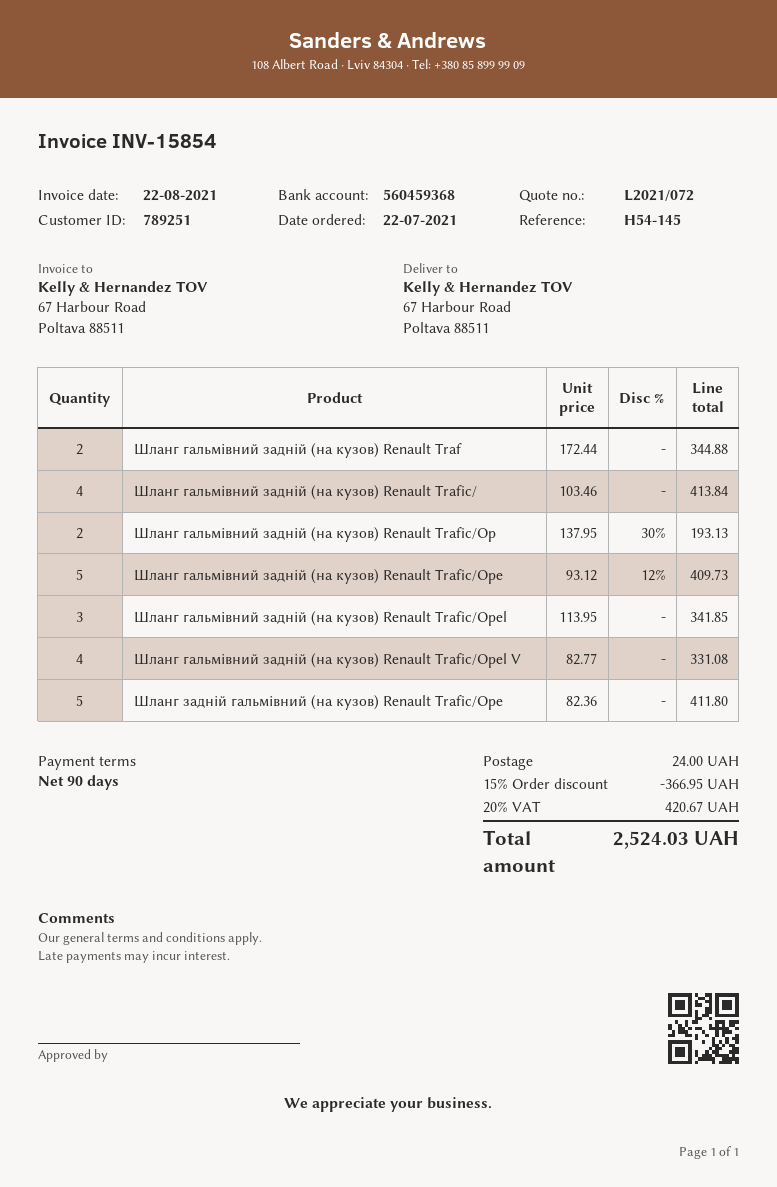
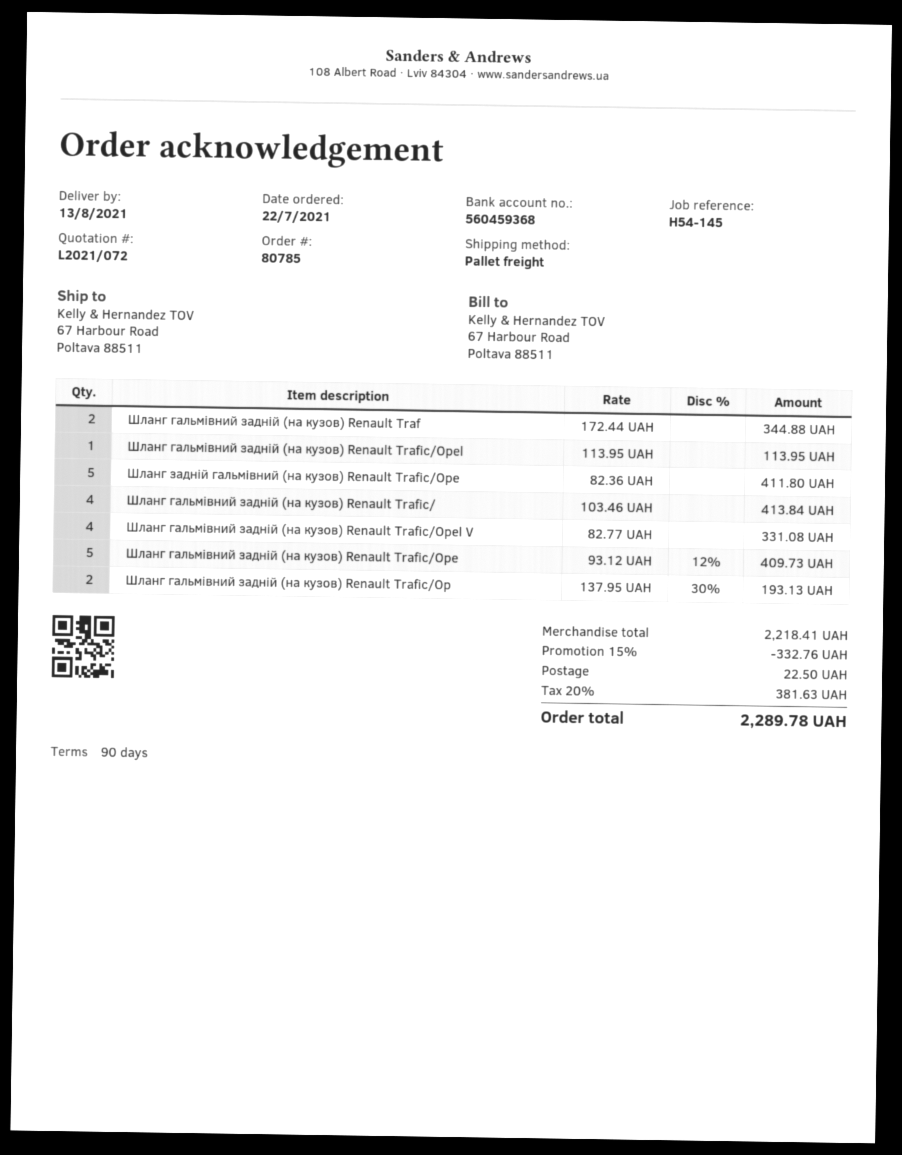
Шланг гальмівний задній (на кузов) Renault Trafic/Opel: 3 x 113.95 = 341.85 -> 1 x 113.95 = 113.95
discount: 15% = 366.95 -> 15% = 332.76
shipping: 24.00 -> 22.50
tax: 20% = 420.67 -> 20% = 381.63
total: 2524.03 -> 2289.78

